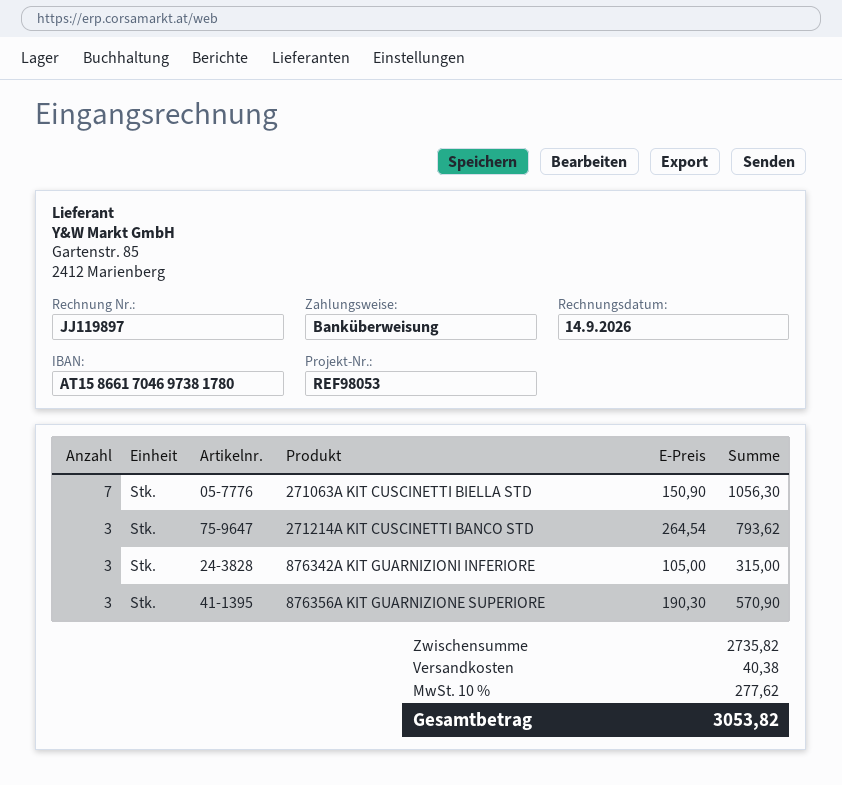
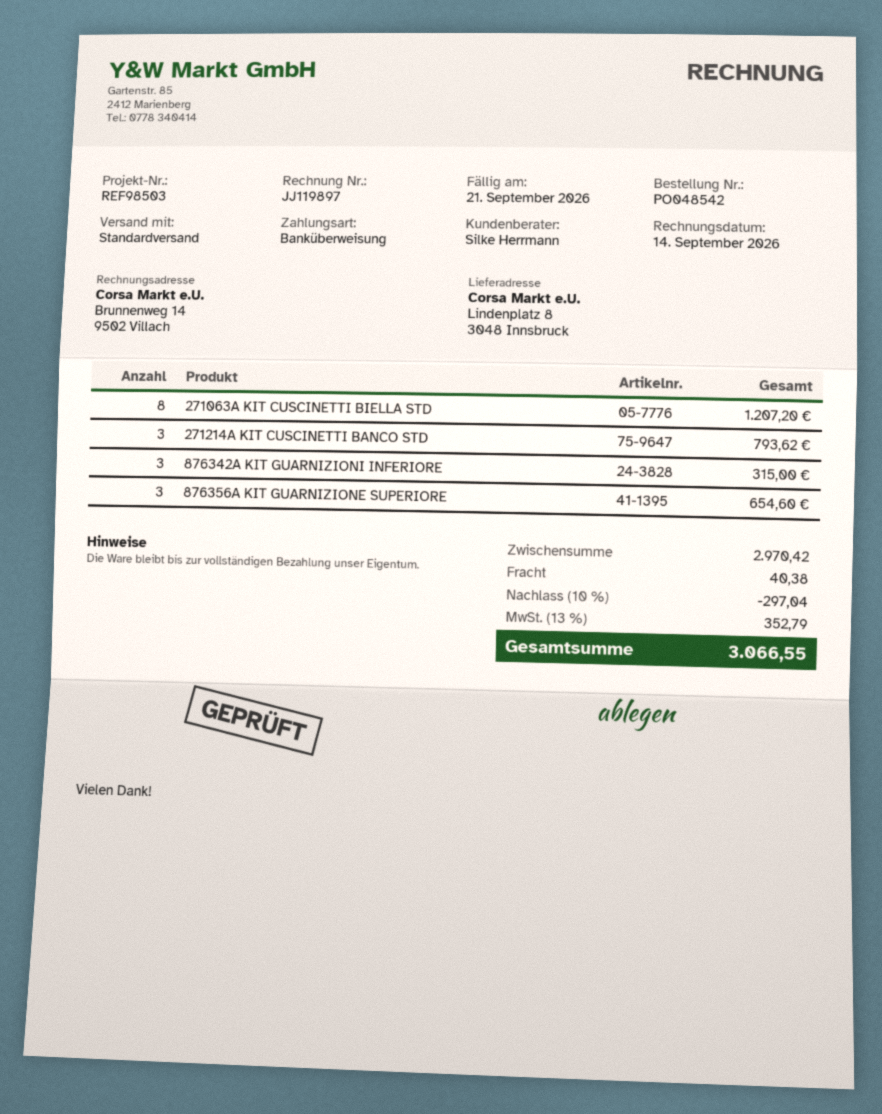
reference: REF98053 -> REF98503
271063A KIT CUSCINETTI BIELLA STD: 7 for 1056.30 -> 8 for 1207.20
876356A KIT GUARNIZIONE SUPERIORE: 3 for 570.90 -> 3 for 654.60
subtotal: 2735.82 -> 2970.42
discount: none -> 10% = 297.04
tax: 10% = 277.62 -> 13% = 352.79
total: 3053.82 -> 3066.55

